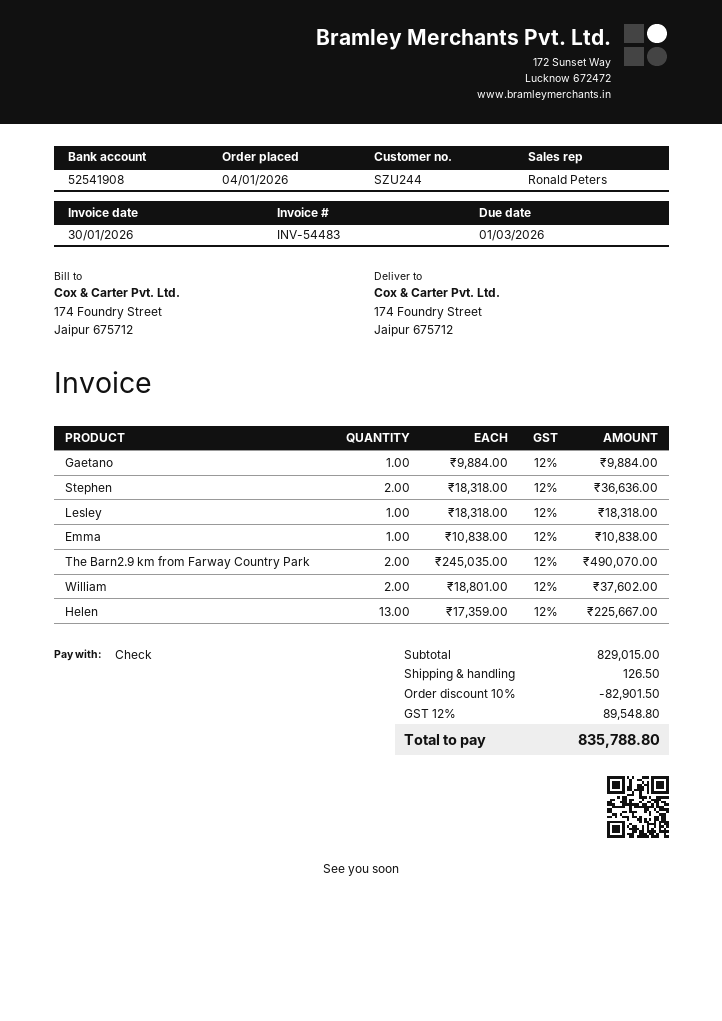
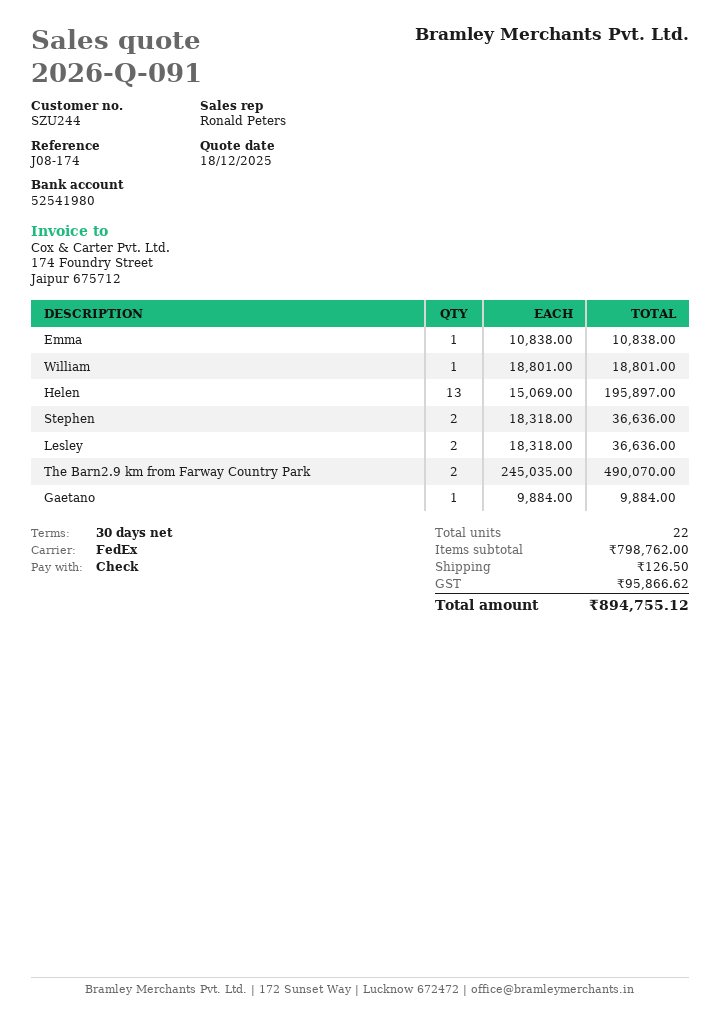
bank account: 52541908 -> 52541980
Lesley: 1 x 18318.00 = 18318.00 -> 2 x 18318.00 = 36636.00
William: 2 x 18801.00 = 37602.00 -> 1 x 18801.00 = 18801.00
Helen: 13 x 17359.00 = 225667.00 -> 13 x 15069.00 = 195897.00
subtotal: 829015.00 -> 798762.00
discount: 10% = 82901.50 -> none
tax: 89548.80 -> 95866.62
total: 835788.80 -> 894755.12

